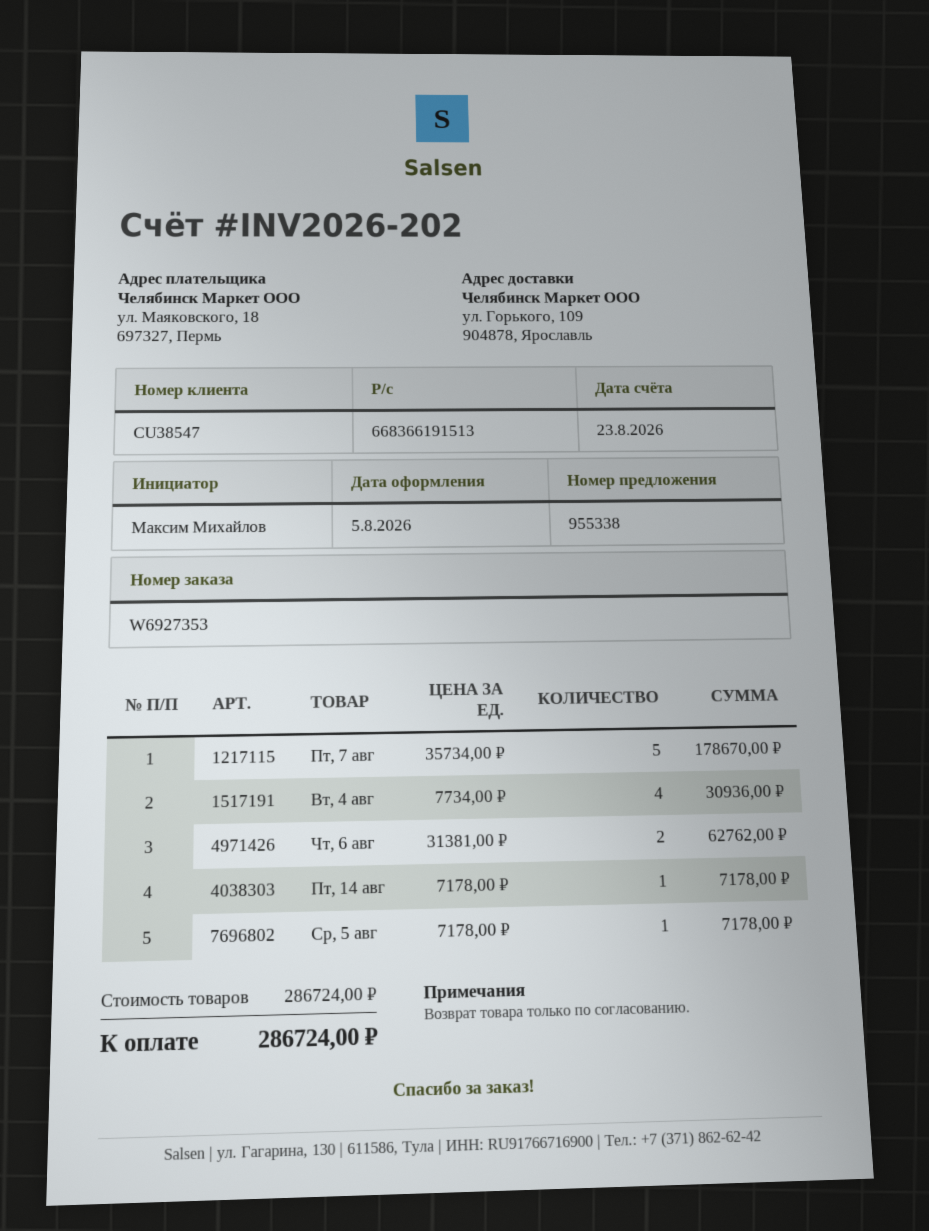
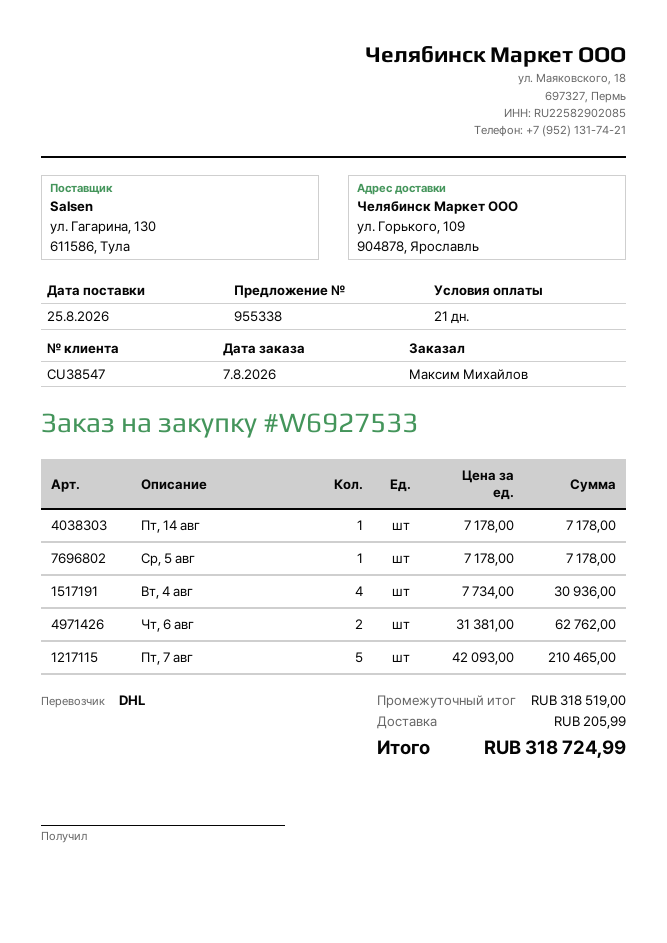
order number: W6927353 -> W6927533
order date: 2026-08-05 -> 2026-08-07
Пт, 7 авг: 5 x 35734.00 = 178670.00 -> 5 x 42093.00 = 210465.00
subtotal: 286724.00 -> 318519.00
shipping: none -> 205.99
total: 286724.00 -> 318724.99

